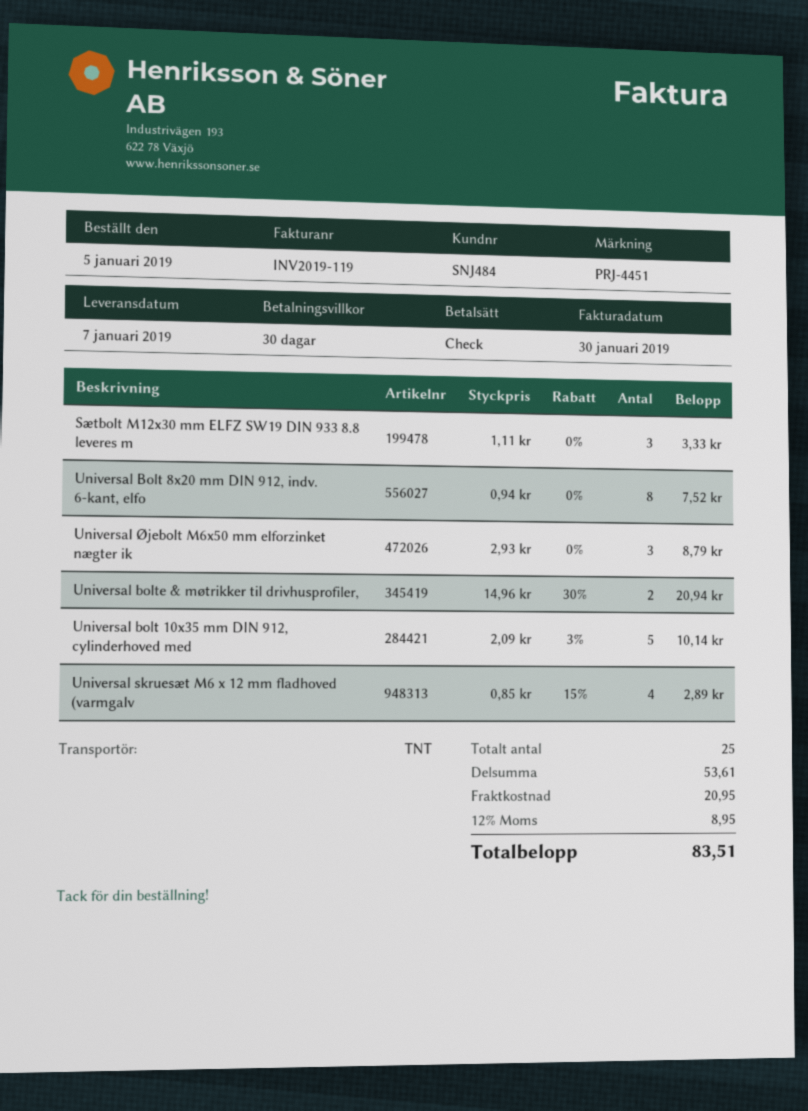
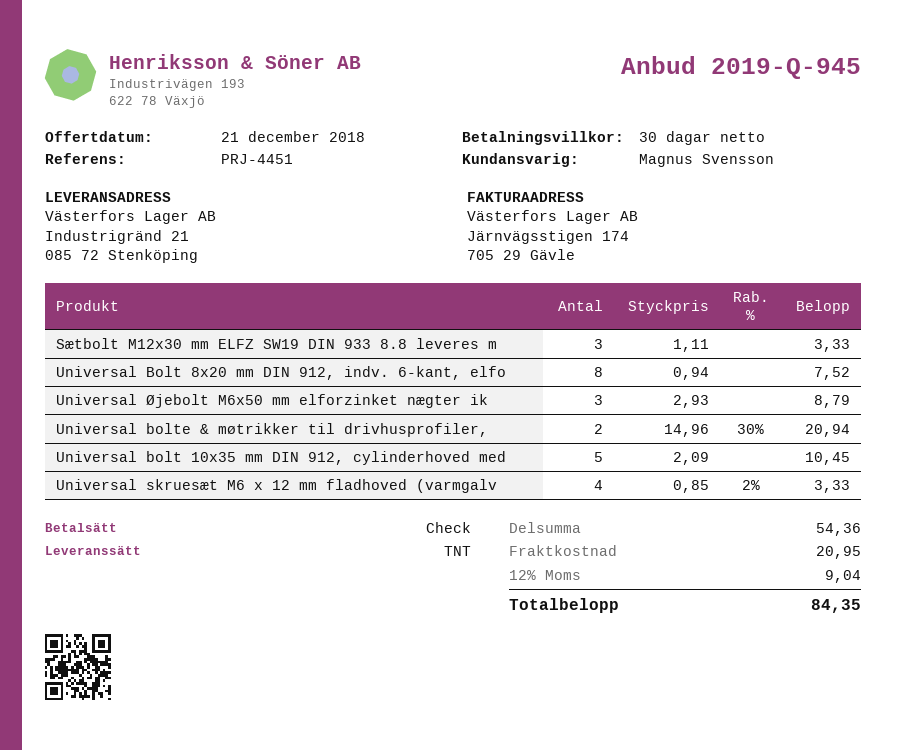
Universal bolt 10x35 mm DIN 912, cylinderhoved med: 5 x 2.09 - 3% = 10.14 -> 5 x 2.09 = 10.45
Universal skruesæt M6 x 12 mm fladhoved (varmgalv: 4 x 0.85 - 15% = 2.89 -> 4 x 0.85 - 2% = 3.33
subtotal: 53.61 -> 54.36
tax: 12% = 8.95 -> 12% = 9.04
total: 83.51 -> 84.35

